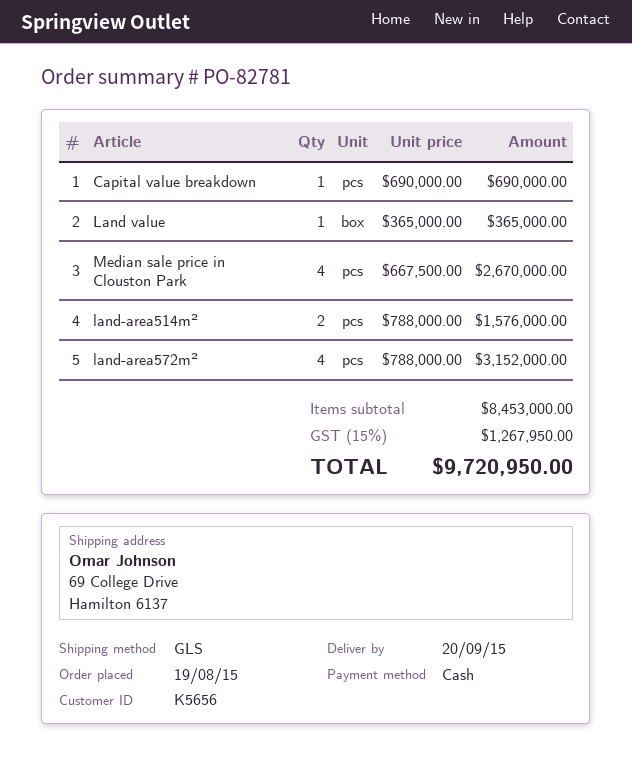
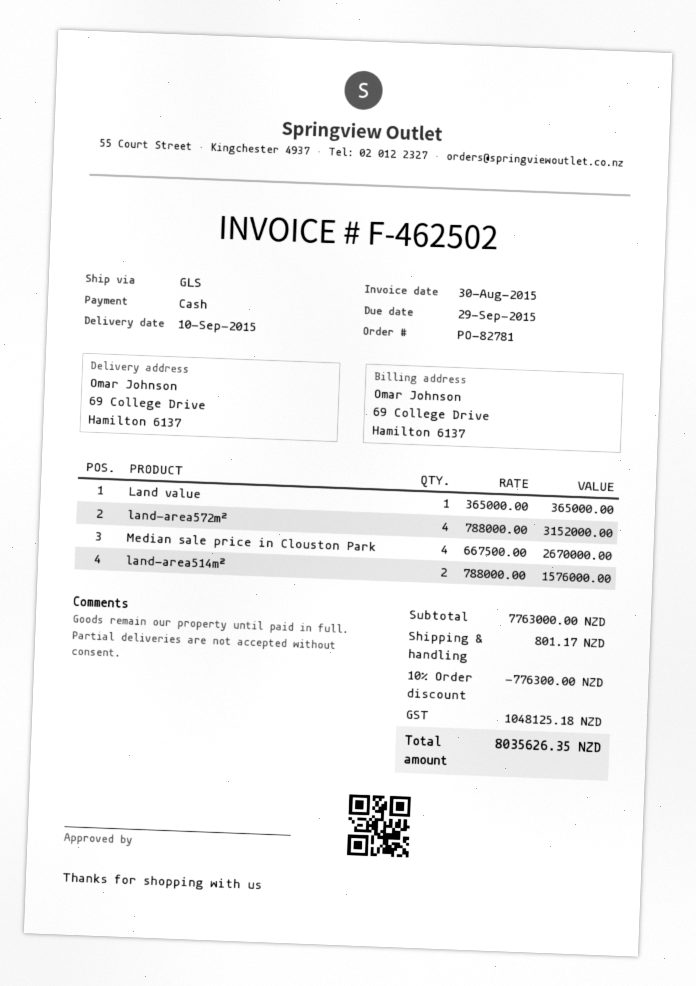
delivery date: 2015-09-20 -> 2015-09-10
Capital value breakdown: 1 x 690000.00 = 690000.00 -> none
subtotal: 8453000.00 -> 7763000.00
discount: none -> 10% = 776300.00
shipping: none -> 801.17
tax: 1267950.00 -> 1048125.18
total: 9720950.00 -> 8035626.35

